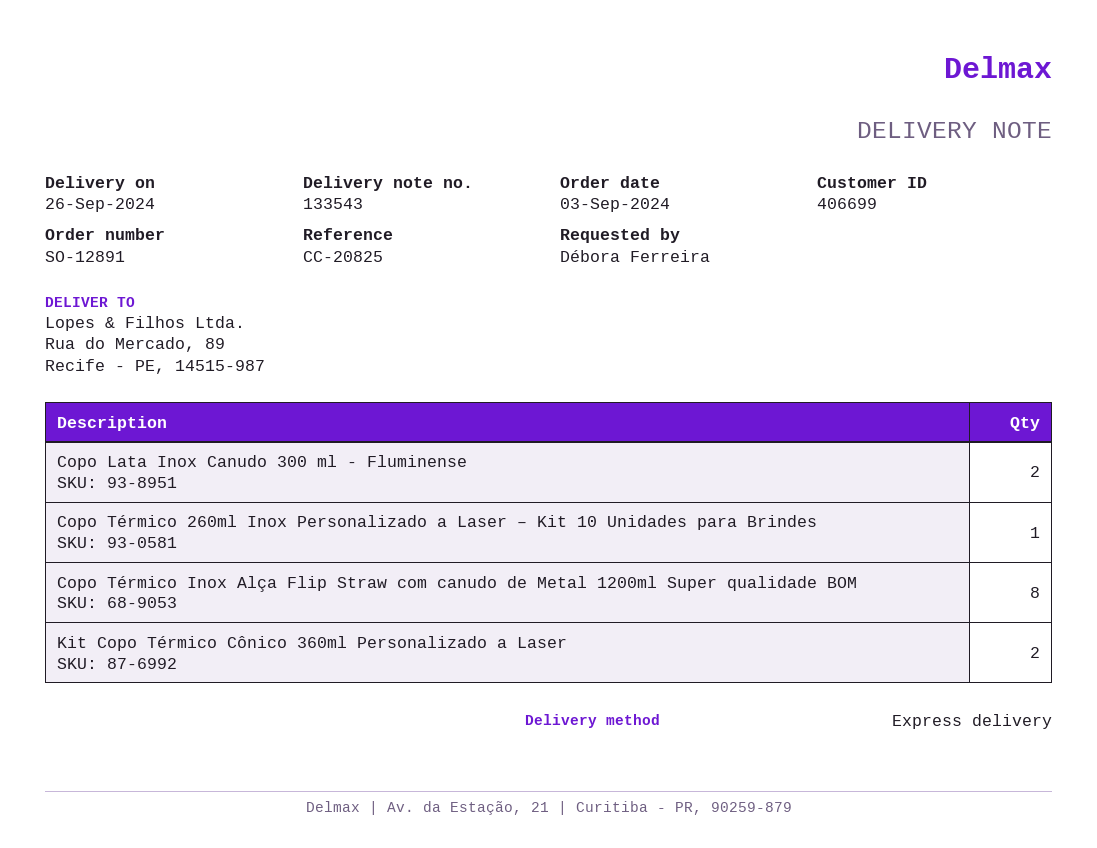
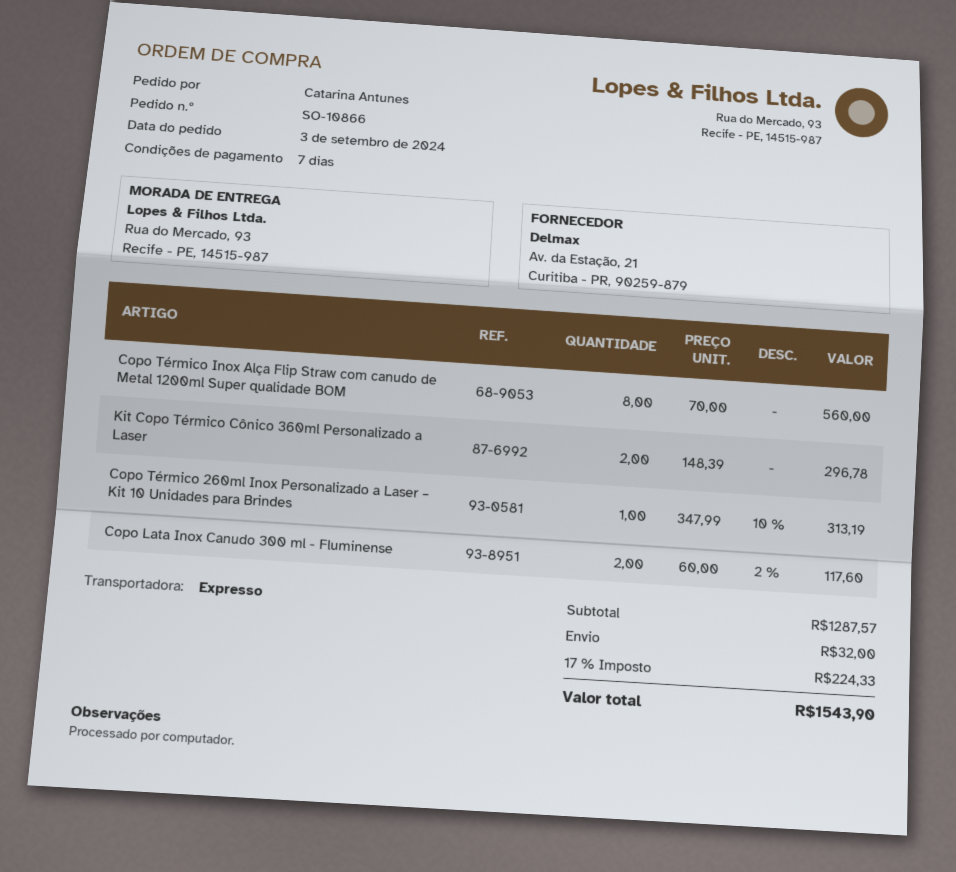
order number: SO-12891 -> SO-10866
ordered by: Débora Ferreira -> Catarina Antunes
ship to: Rua do Mercado, 89, Recife - PE, 14515-987 -> Rua do Mercado, 93, Recife - PE, 14515-987

